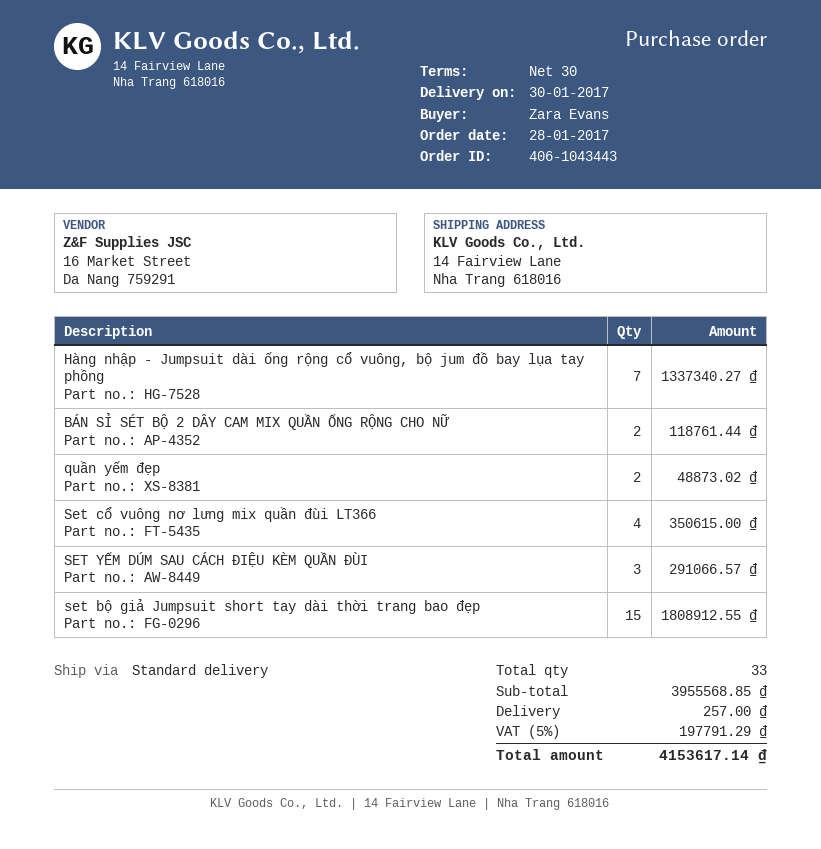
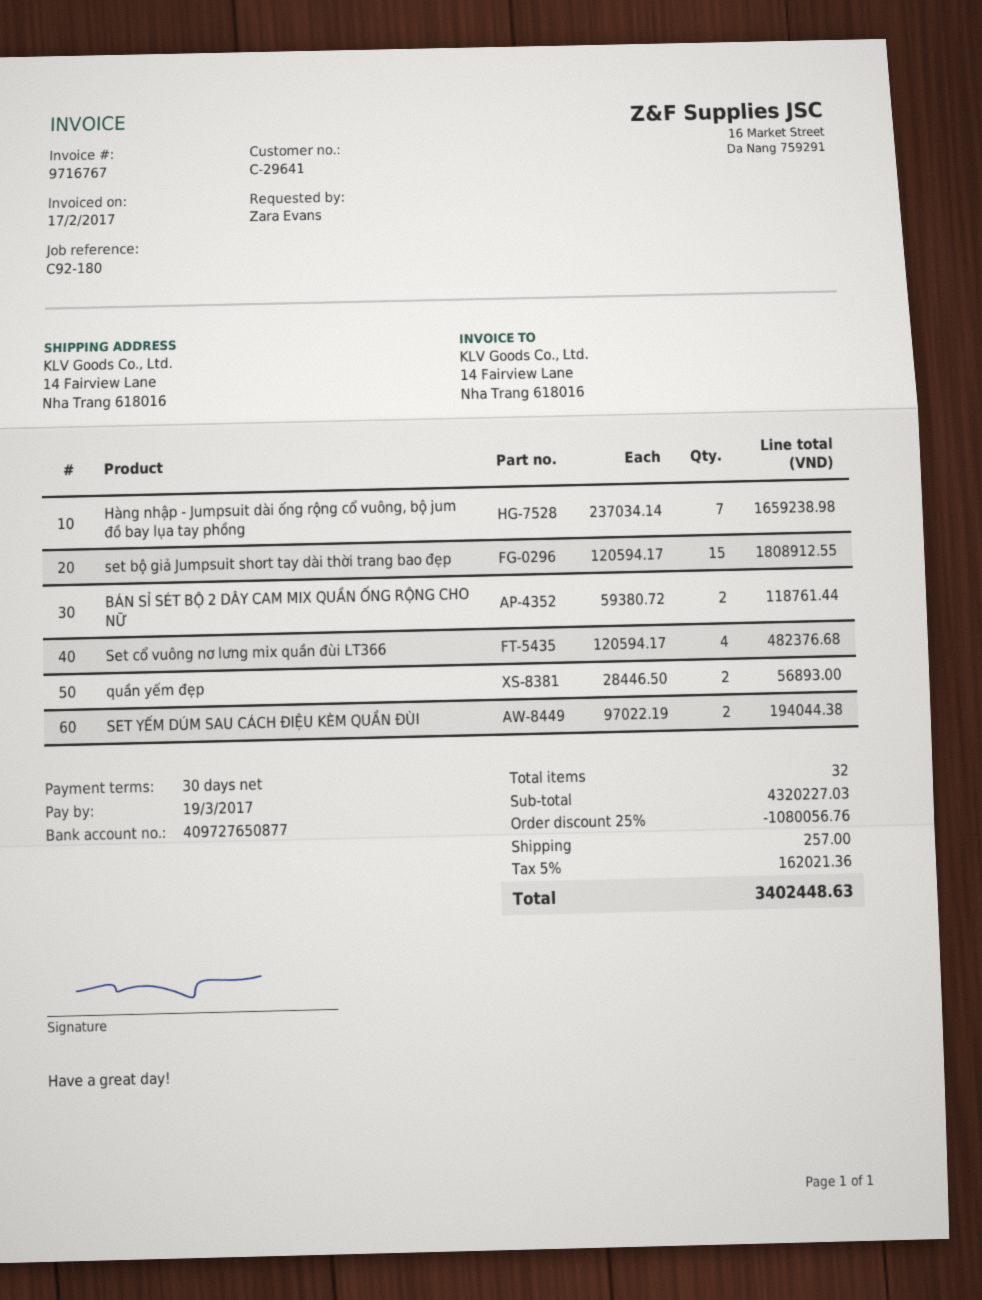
Hàng nhập - Jumpsuit dài ống rộng cổ vuông, bộ jum đồ bay lụa tay phồng: 7 for 1337340.27 -> 7 for 1659238.98
quần yếm đẹp: 2 for 48873.02 -> 2 for 56893.00
Set cổ vuông nơ lưng mix quần đùi LT366: 4 for 350615.00 -> 4 for 482376.68
SET YẾM DÚM SAU CÁCH ĐIỆU KÈM QUẦN ĐÙI: 3 for 291066.57 -> 2 for 194044.38
total quantity: 33 -> 32
subtotal: 3955568.85 -> 4320227.03
discount: none -> 25% = 1080056.76
tax: 5% = 197791.29 -> 5% = 162021.36
total: 4153617.14 -> 3402448.63

